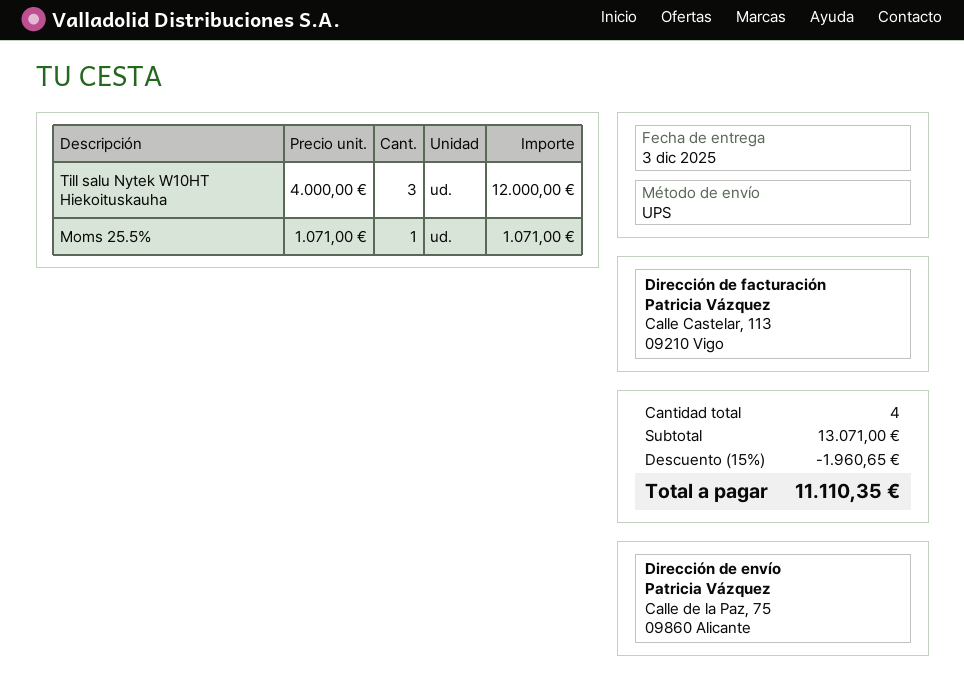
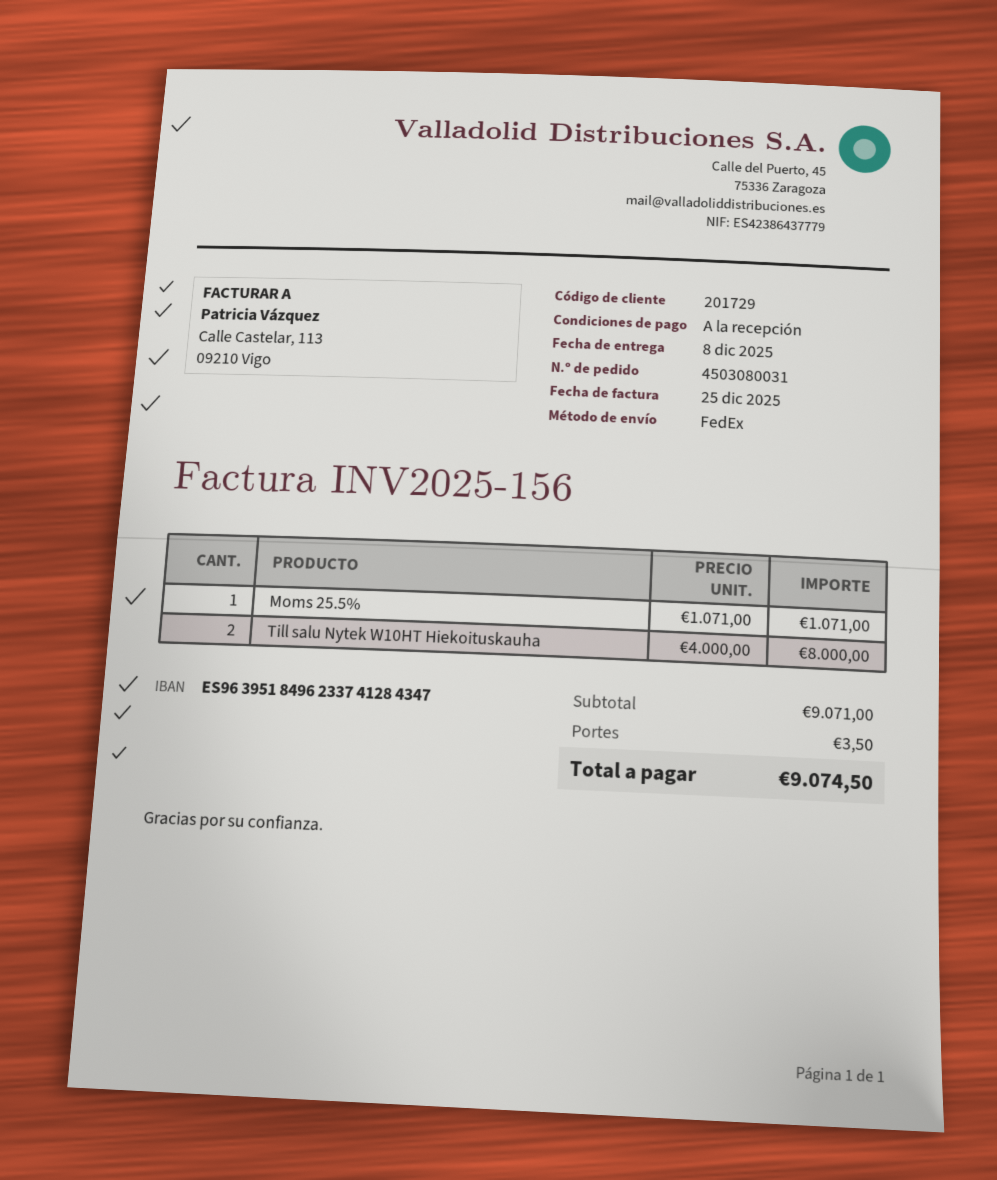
delivery date: 2025-12-03 -> 2025-12-08
shipping method: UPS -> FedEx
Till salu Nytek W10HT Hiekoituskauha: 3 x 4000.00 = 12000.00 -> 2 x 4000.00 = 8000.00
subtotal: 13071.00 -> 9071.00
discount: 15% = 1960.65 -> none
shipping: none -> 3.50
total: 11110.35 -> 9074.50

